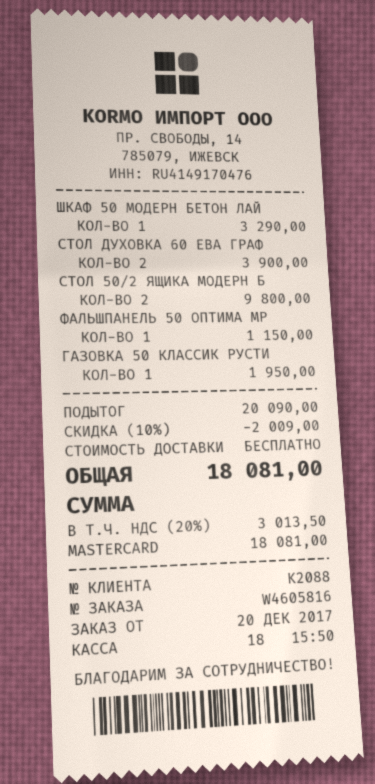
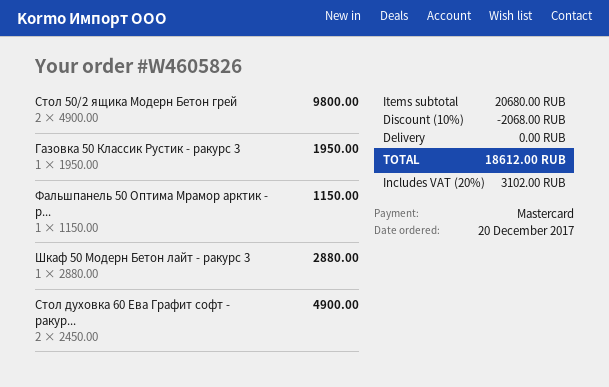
order number: W4605816 -> W4605826
ШКАФ 50 МОДЕРН БЕТОН ЛАЙ: 1 for 3290.00 -> 1 for 2880.00
СТОЛ ДУХОВКА 60 ЕВА ГРАФ: 2 for 3900.00 -> 2 for 4900.00
subtotal: 20090.00 -> 20680.00
discount: 10% = 2009.00 -> 10% = 2068.00
tax: 20% = 3013.50 -> 20% = 3102.00
total: 18081.00 -> 18612.00

